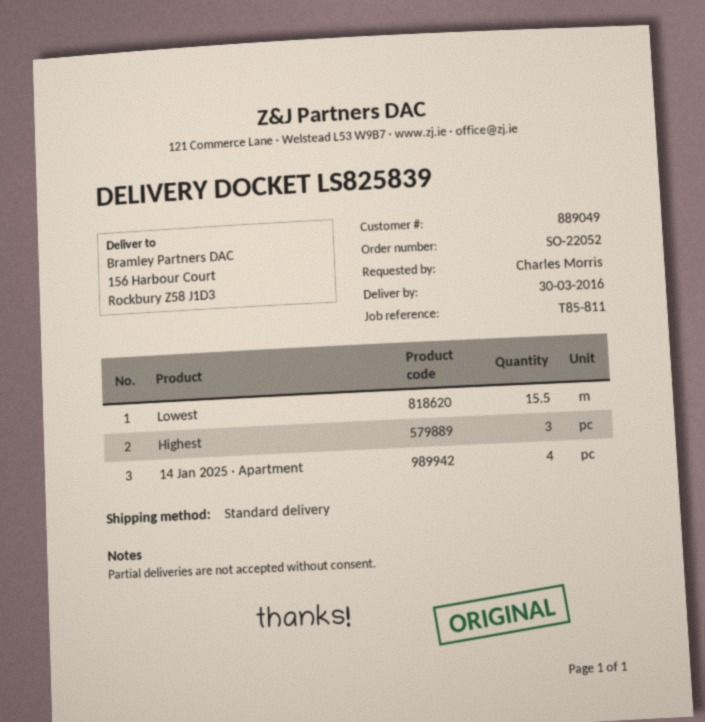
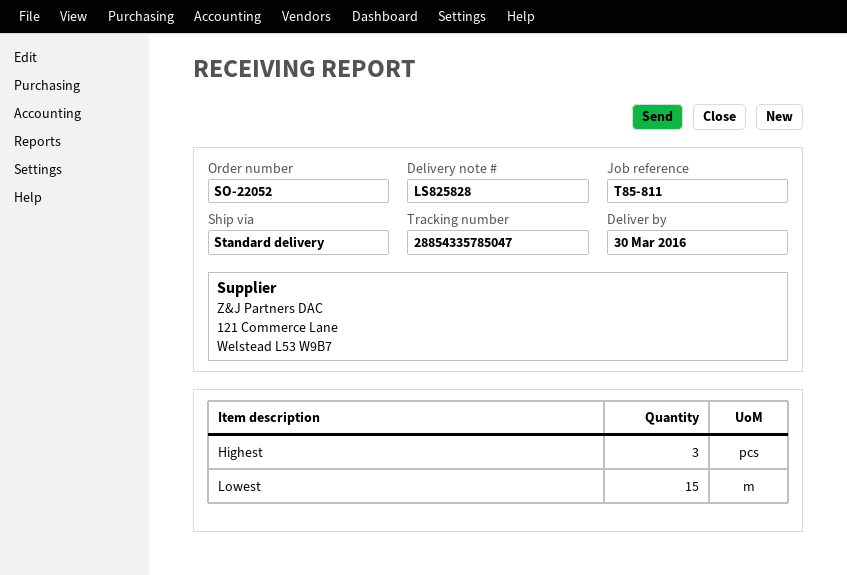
delivery note number: LS825839 -> LS825828
Lowest: 15.5 -> 15
14 Jan 2025 · Apartment: 4 -> none

